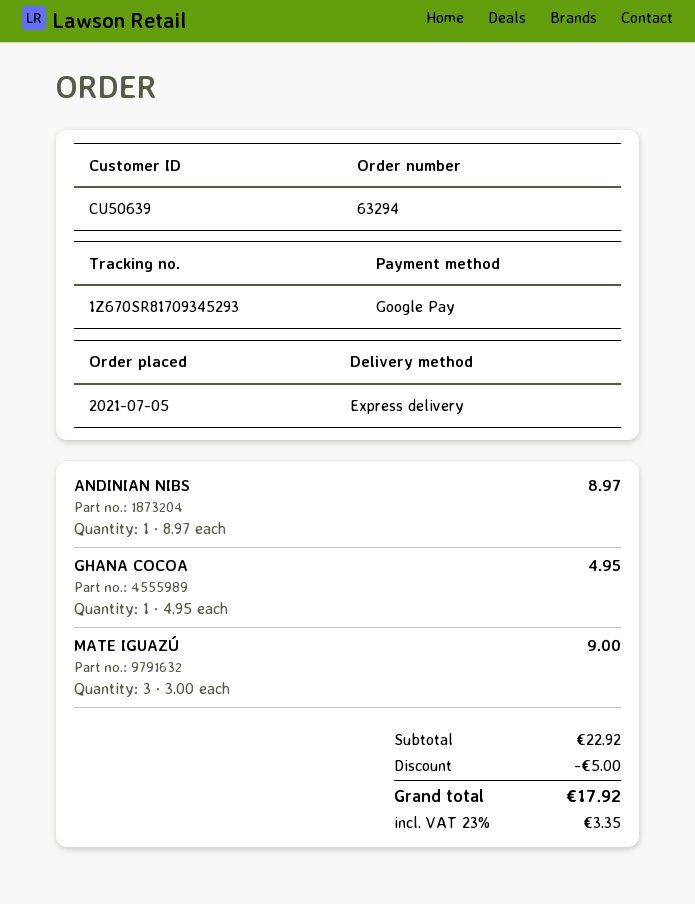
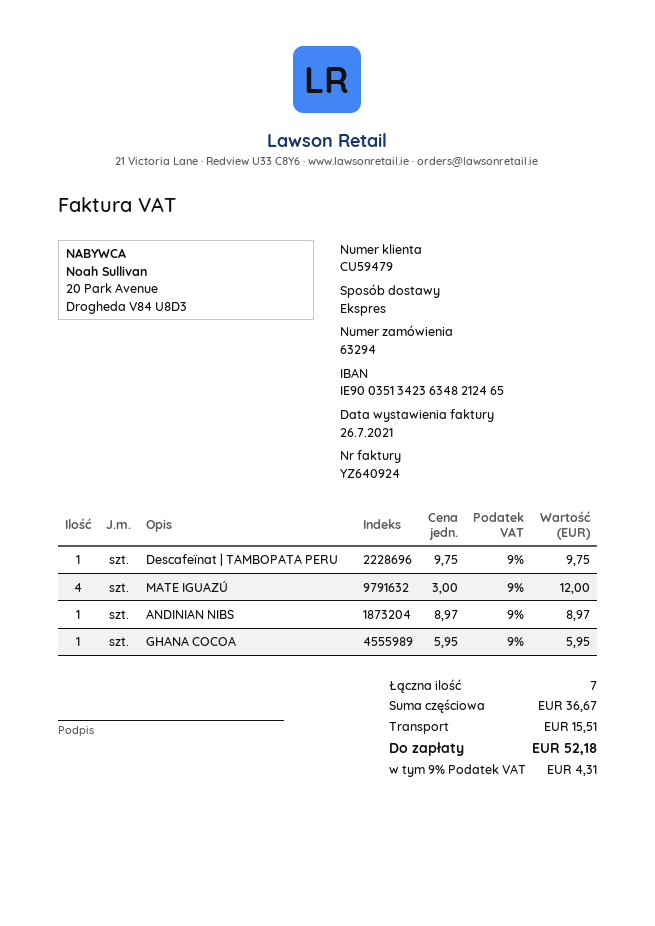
customer number: CU50639 -> CU59479
GHANA COCOA: 1 x 4.95 = 4.95 -> 1 x 5.95 = 5.95
MATE IGUAZÚ: 3 x 3.00 = 9.00 -> 4 x 3.00 = 12.00
Descafeïnat | TAMBOPATA PERU: none -> 1 x 9.75 = 9.75
subtotal: 22.92 -> 36.67
discount: 5.00 -> none
shipping: none -> 15.51
tax: 23% = 3.35 -> 9% = 4.31
total: 17.92 -> 52.18

